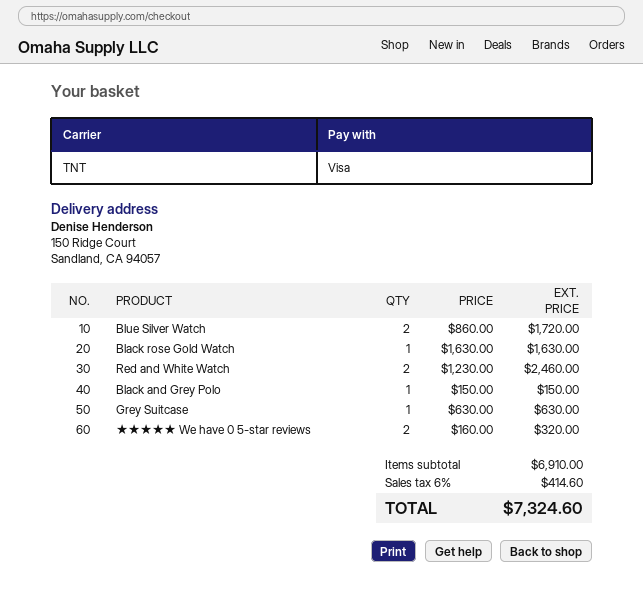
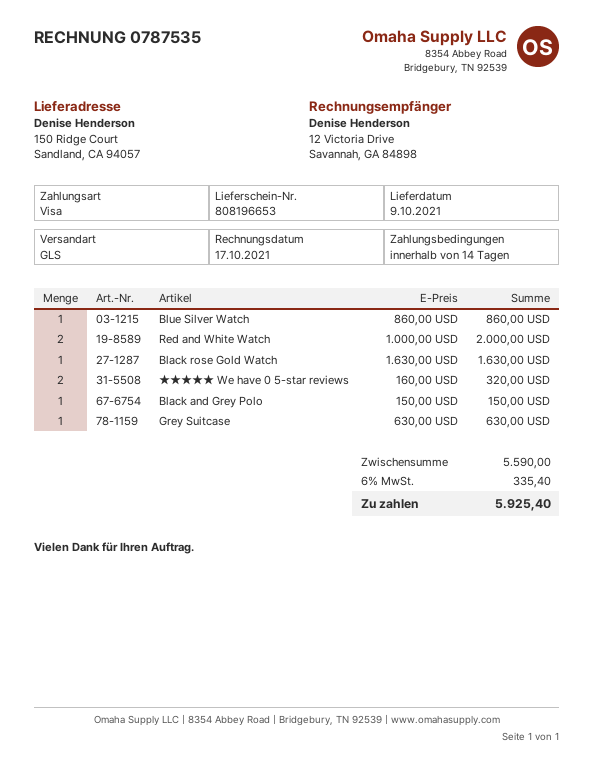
shipping method: TNT -> GLS
Blue Silver Watch: 2 x 860.00 = 1720.00 -> 1 x 860.00 = 860.00
Red and White Watch: 2 x 1230.00 = 2460.00 -> 2 x 1000.00 = 2000.00
subtotal: 6910.00 -> 5590.00
tax: 6% = 414.60 -> 6% = 335.40
total: 7324.60 -> 5925.40

